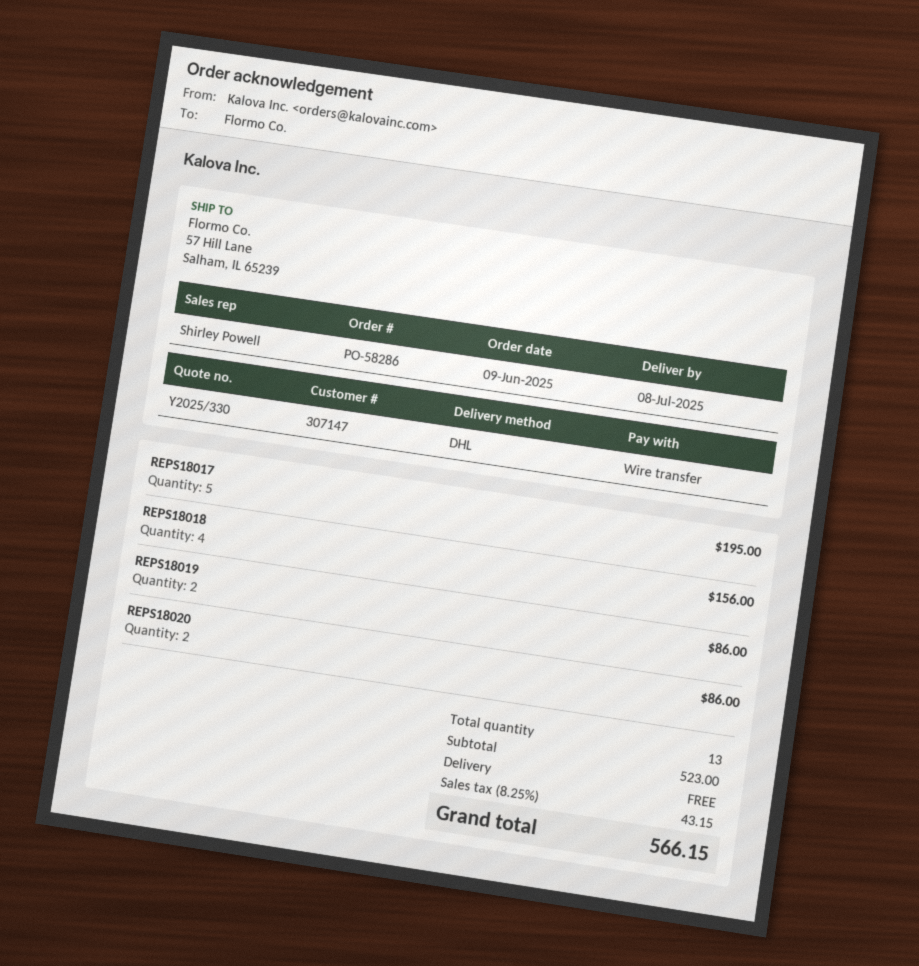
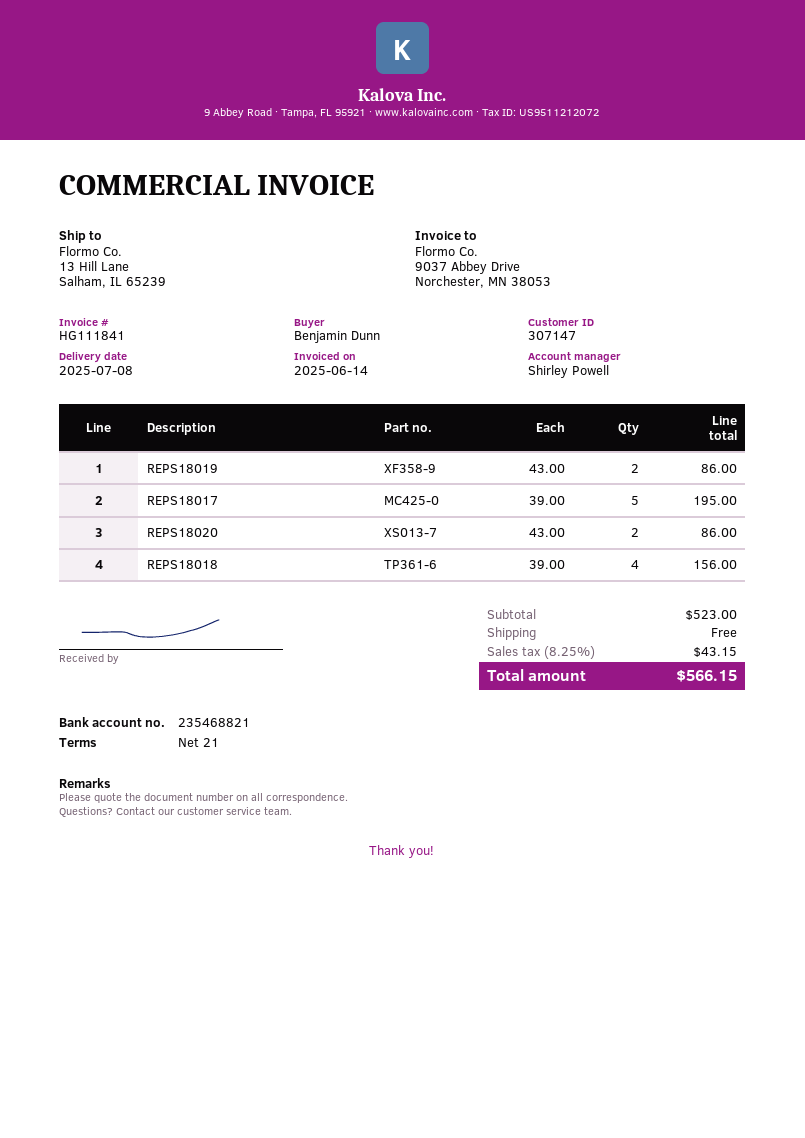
ship to: 57 Hill Lane, Salham, IL 65239 -> 13 Hill Lane, Salham, IL 65239

